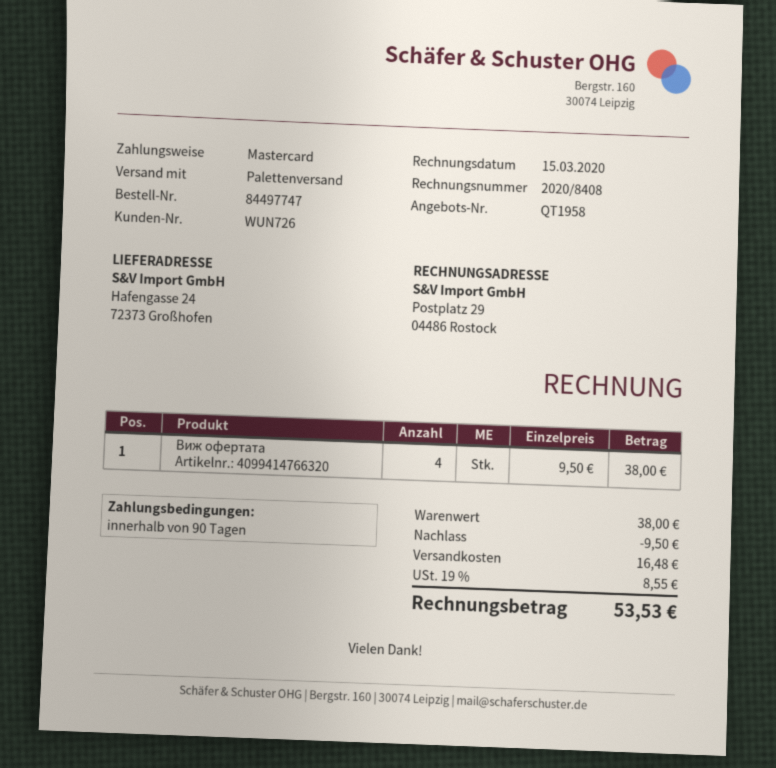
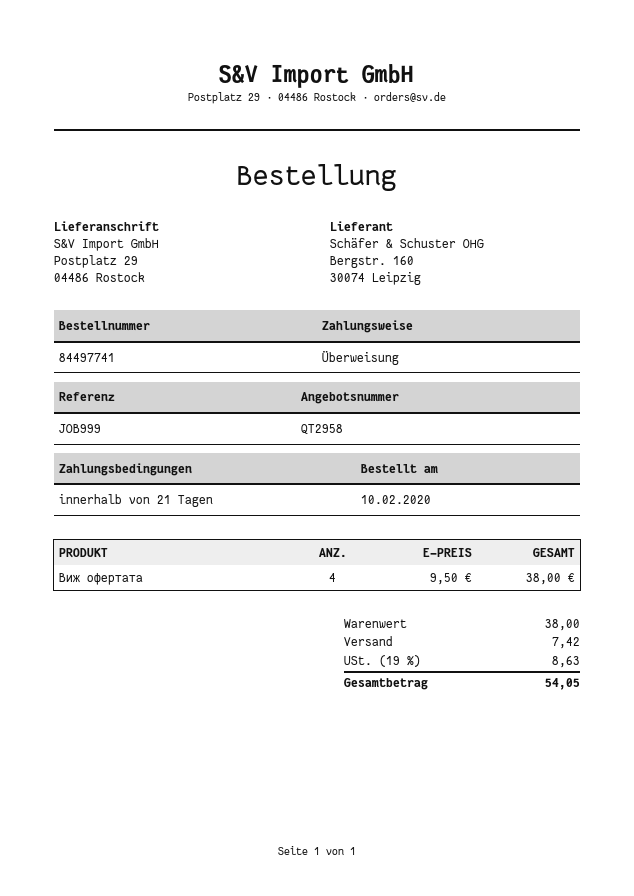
quote number: QT1958 -> QT2958
order number: 84497747 -> 84497741
payment terms: 90 days -> 21 days
payment method: Mastercard -> bank transfer
ship to: Hafengasse 24, 72373 Großhofen -> Postplatz 29, 04486 Rostock
discount: 9.50 -> none
shipping: 16.48 -> 7.42
tax: 19% = 8.55 -> 19% = 8.63
total: 53.53 -> 54.05

